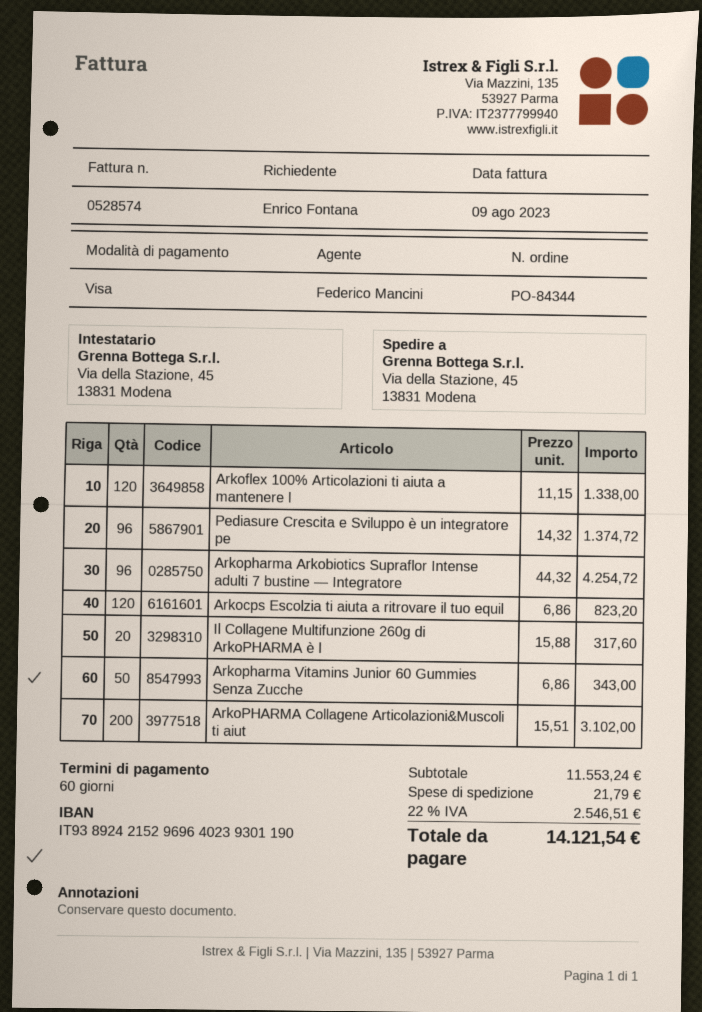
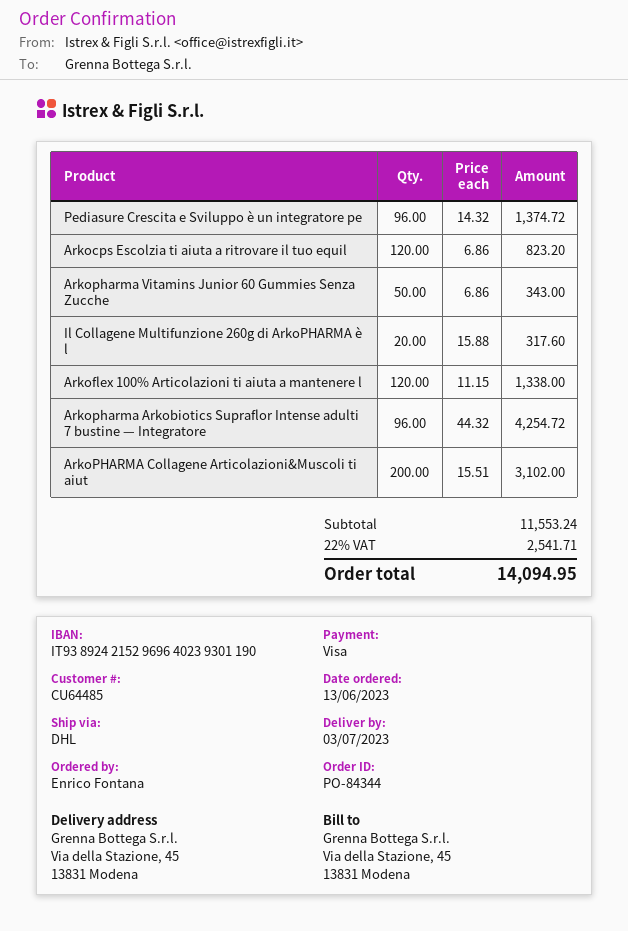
shipping: 21.79 -> none
tax: 22% = 2546.51 -> 22% = 2541.71
total: 14121.54 -> 14094.95

